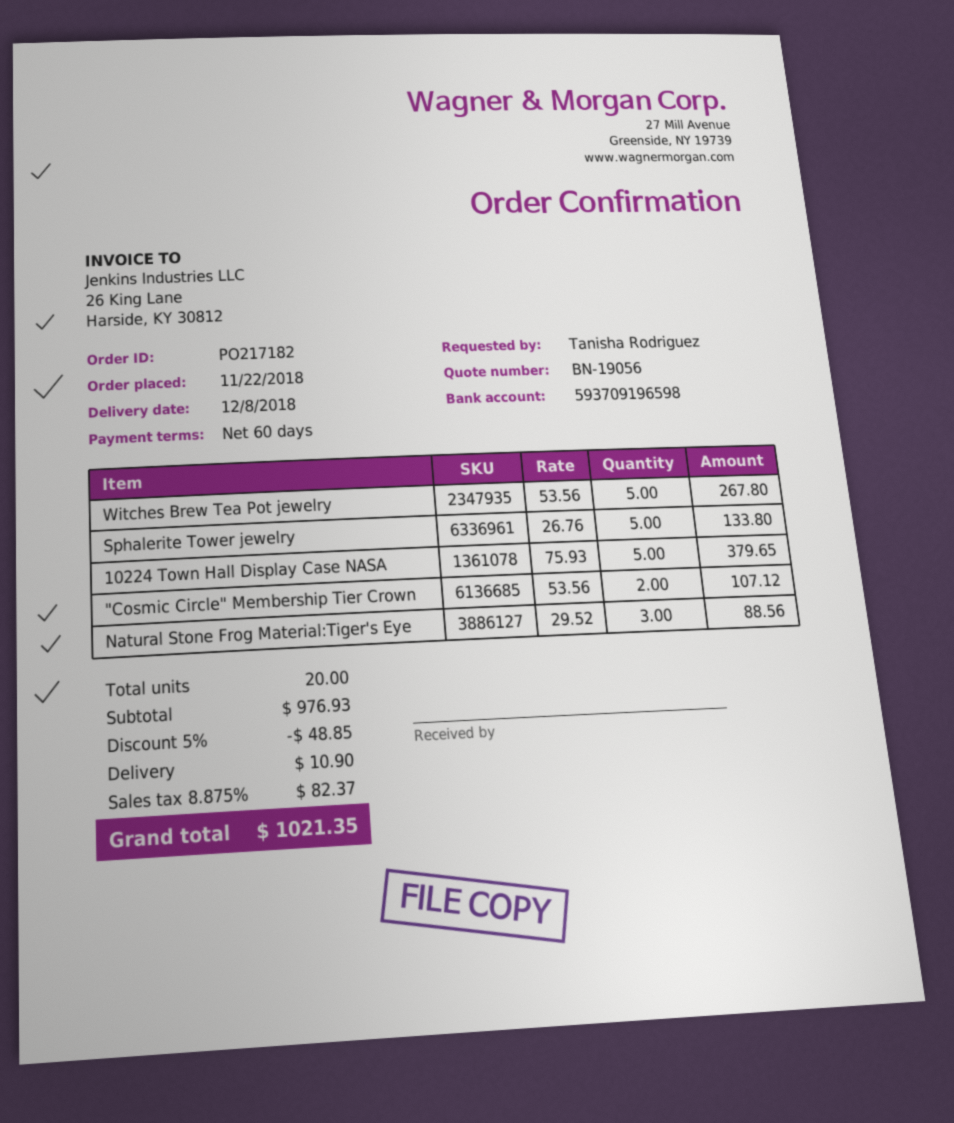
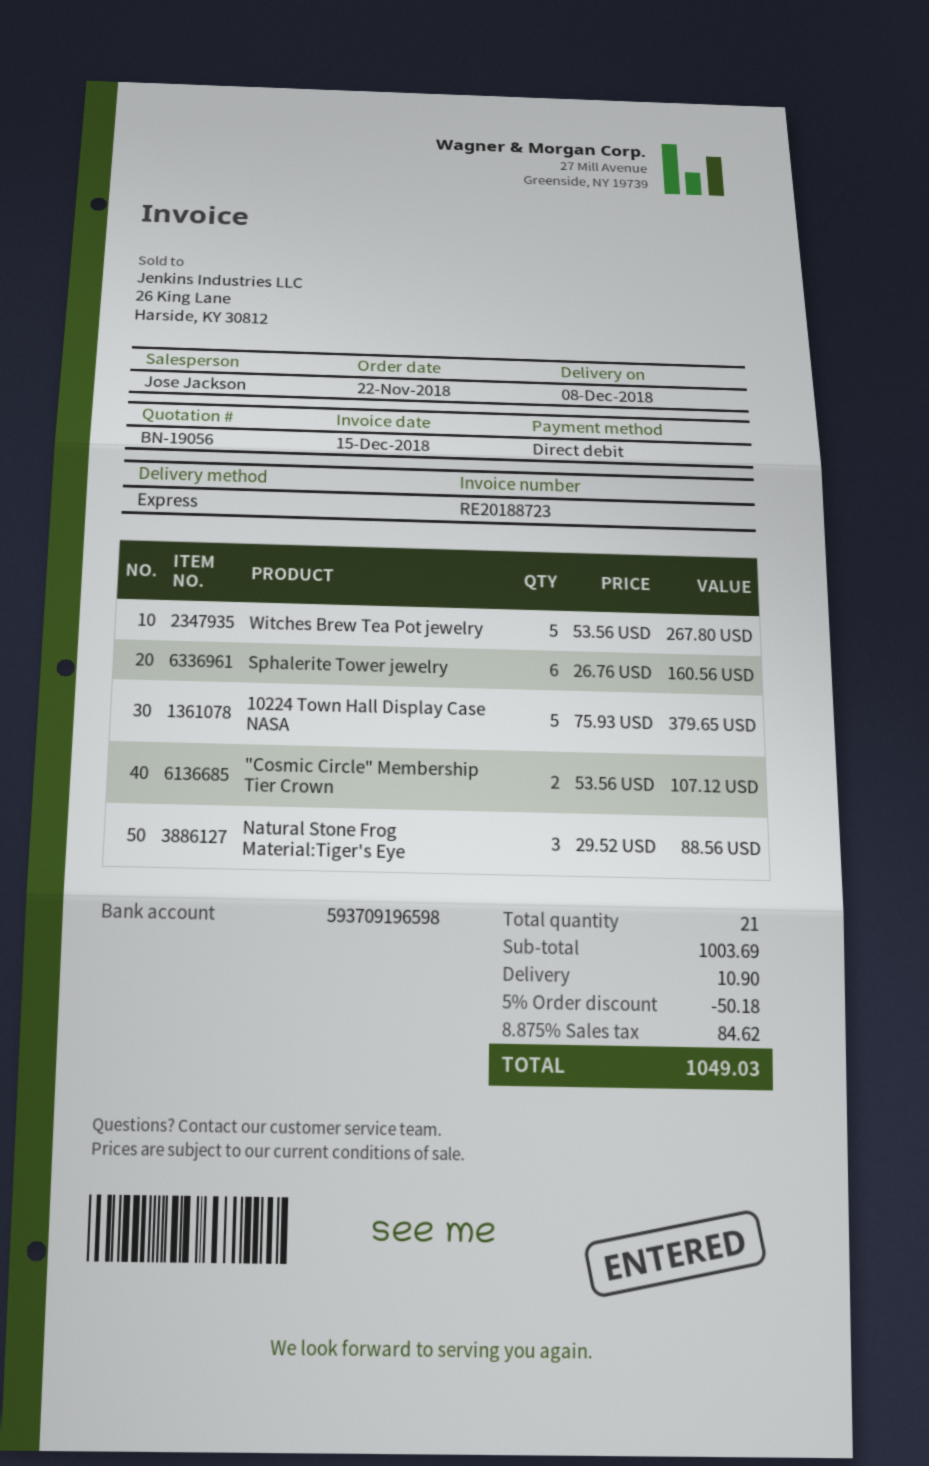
Sphalerite Tower jewelry: 5 x 26.76 = 133.80 -> 6 x 26.76 = 160.56
total quantity: 20 -> 21
subtotal: 976.93 -> 1003.69
discount: 5% = 48.85 -> 5% = 50.18
tax: 8.875% = 82.37 -> 8.875% = 84.62
total: 1021.35 -> 1049.03

